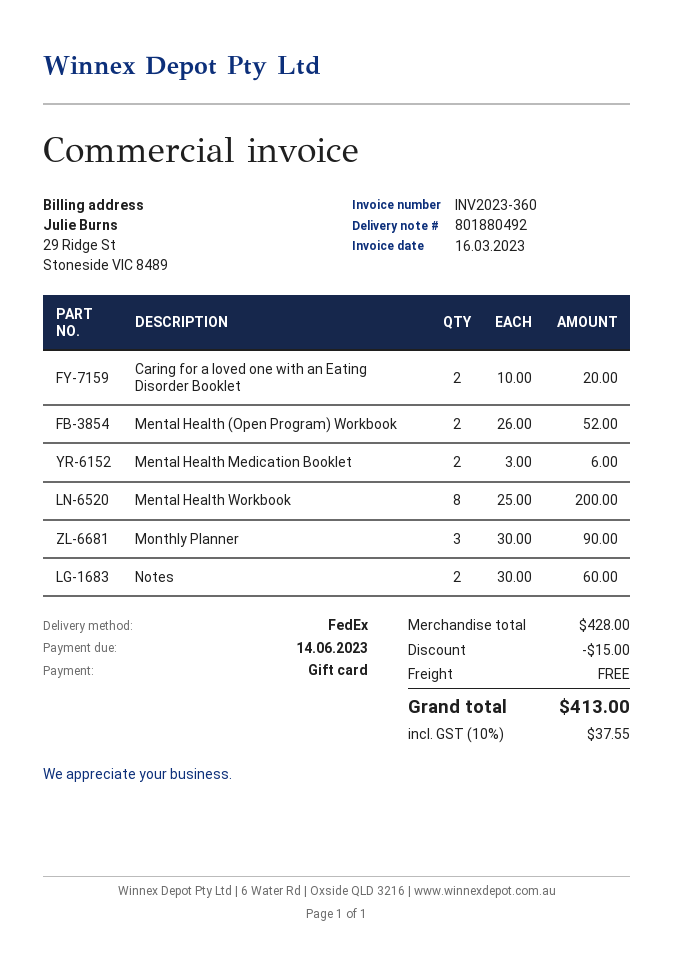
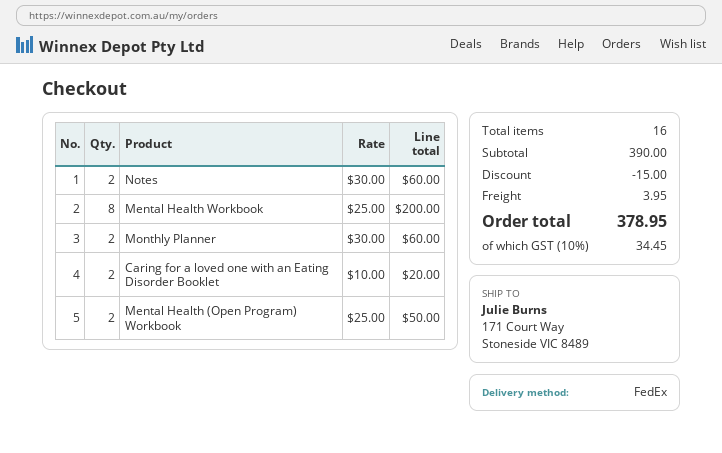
Mental Health (Open Program) Workbook: 2 x 26.00 = 52.00 -> 2 x 25.00 = 50.00
Mental Health Medication Booklet: 2 x 3.00 = 6.00 -> none
Monthly Planner: 3 x 30.00 = 90.00 -> 2 x 30.00 = 60.00
subtotal: 428.00 -> 390.00
shipping: 0.00 -> 3.95
tax: 10% = 37.55 -> 10% = 34.45
total: 413.00 -> 378.95

